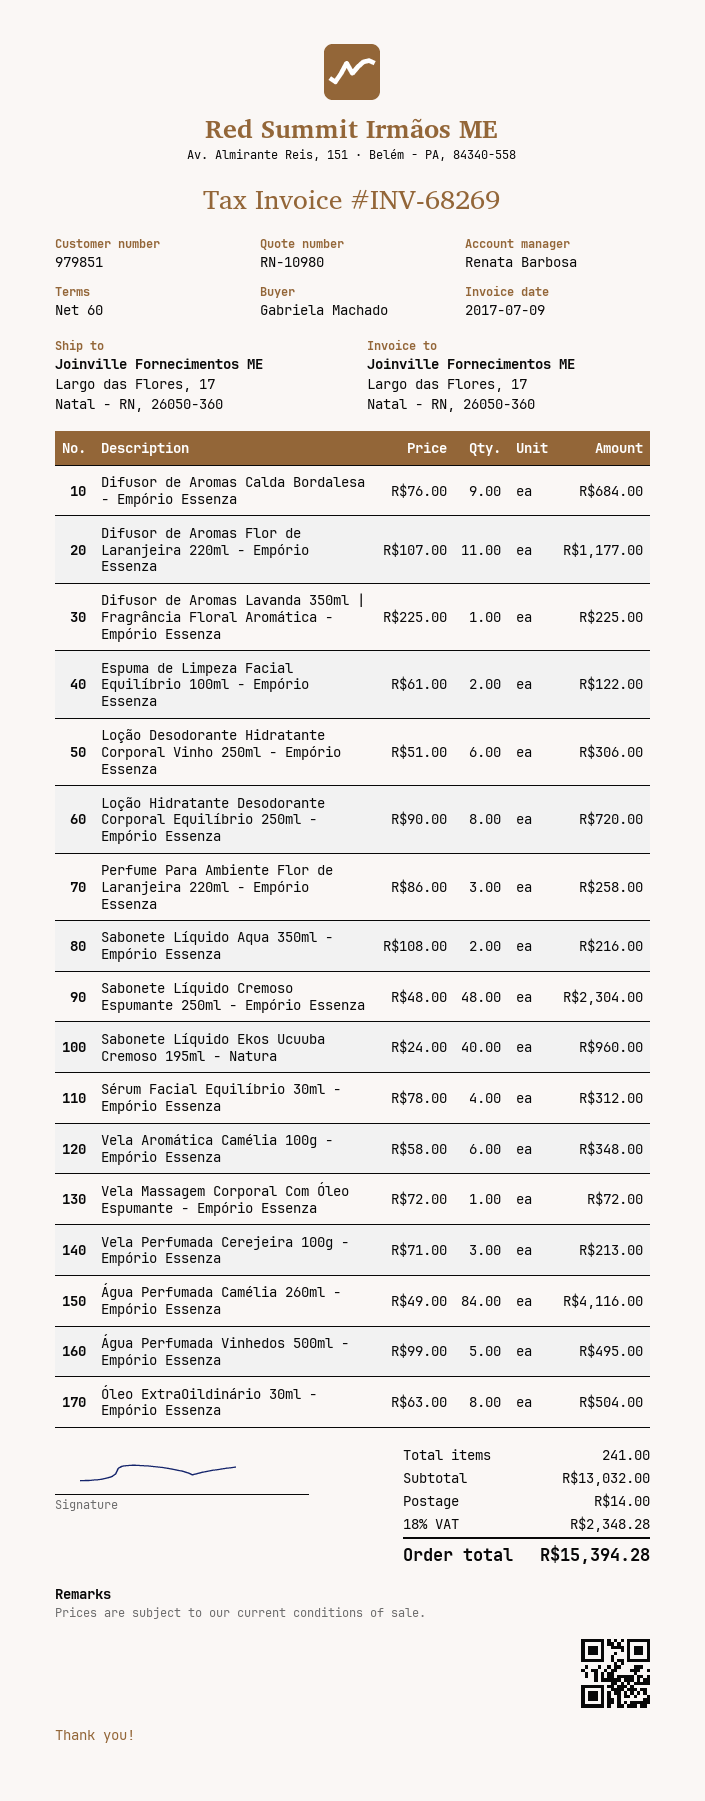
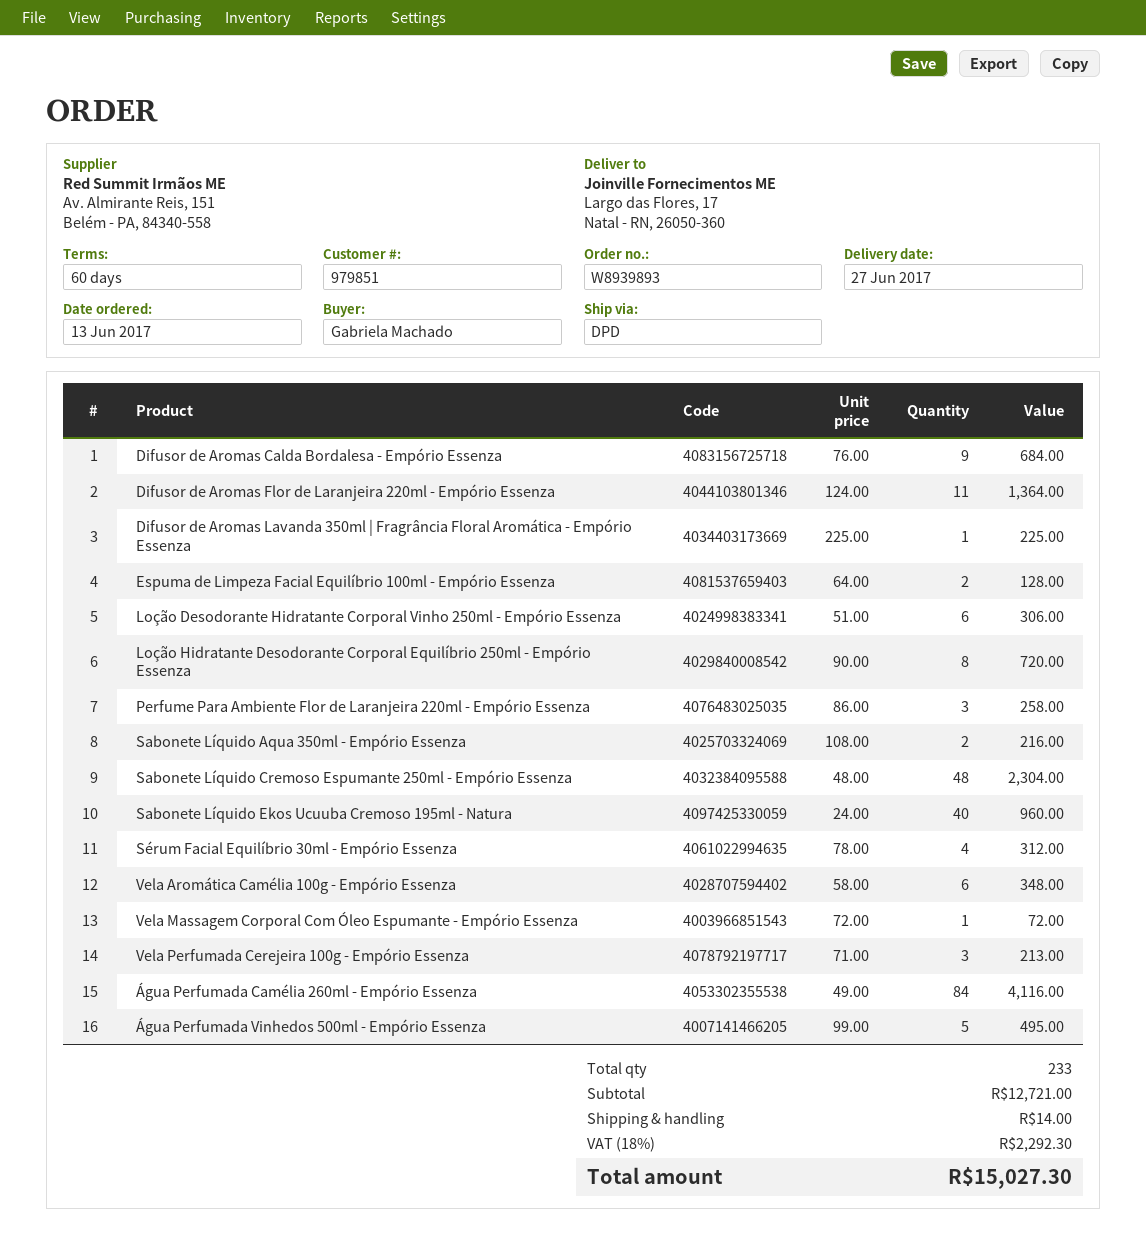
Difusor de Aromas Flor de Laranjeira 220ml - Empório Essenza: 11 x 107.00 = 1177.00 -> 11 x 124.00 = 1364.00
Espuma de Limpeza Facial Equilíbrio 100ml - Empório Essenza: 2 x 61.00 = 122.00 -> 2 x 64.00 = 128.00
Óleo ExtraOildinário 30ml - Empório Essenza: 8 x 63.00 = 504.00 -> none
total quantity: 241 -> 233
subtotal: 13032.00 -> 12721.00
tax: 18% = 2348.28 -> 18% = 2292.30
total: 15394.28 -> 15027.30

